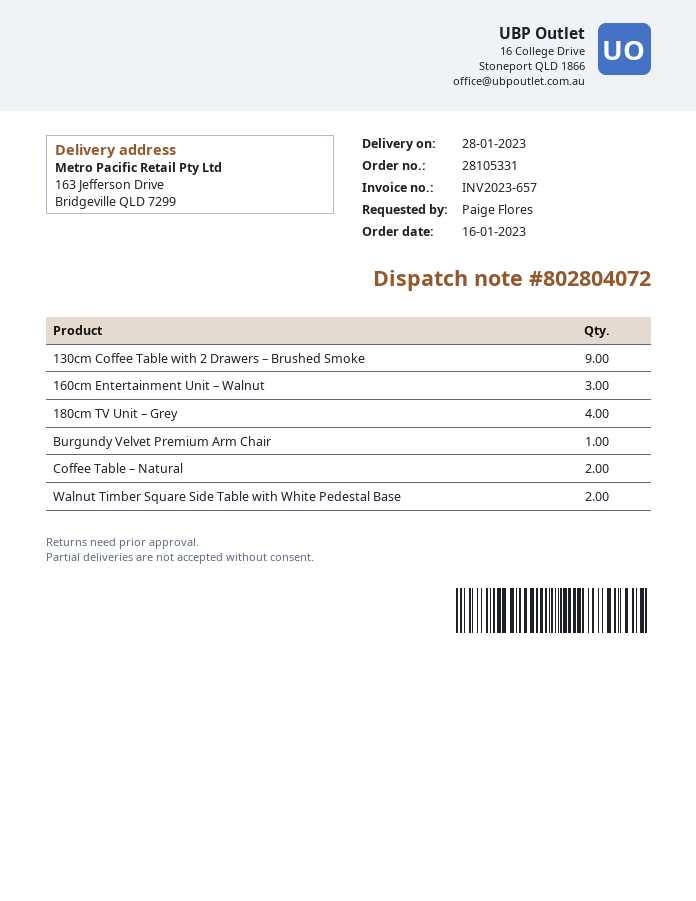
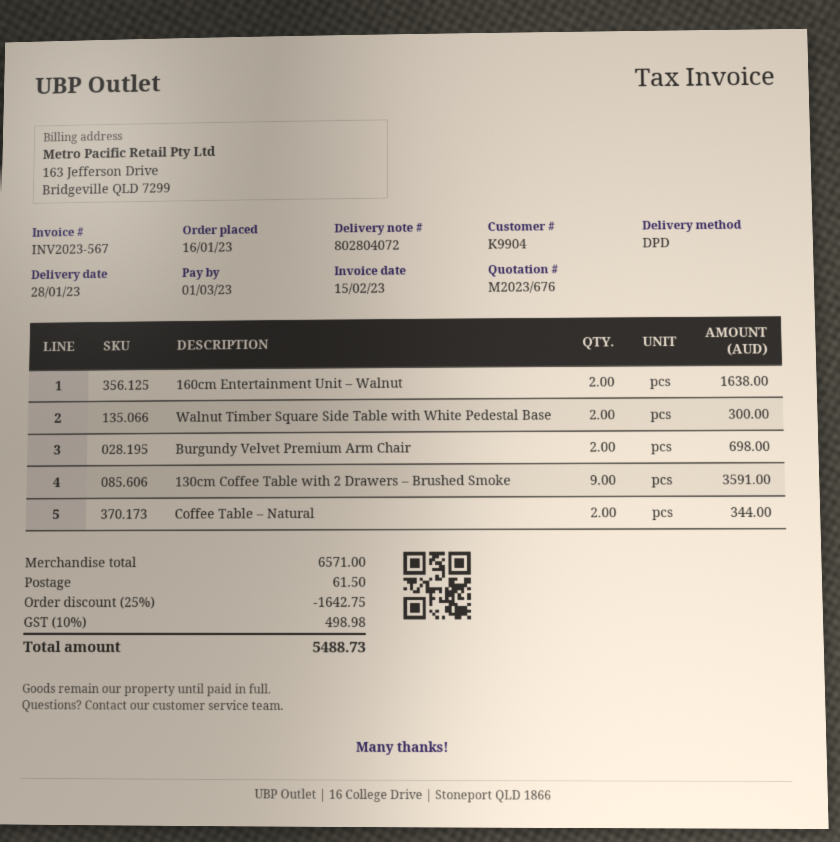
invoice number: INV2023-657 -> INV2023-567
160cm Entertainment Unit – Walnut: 3 -> 2
180cm TV Unit – Grey: 4 -> none
Burgundy Velvet Premium Arm Chair: 1 -> 2

